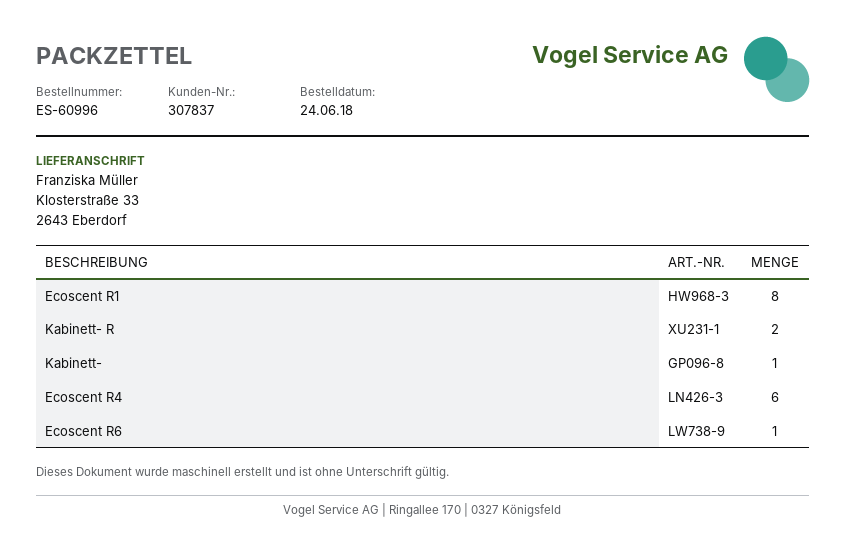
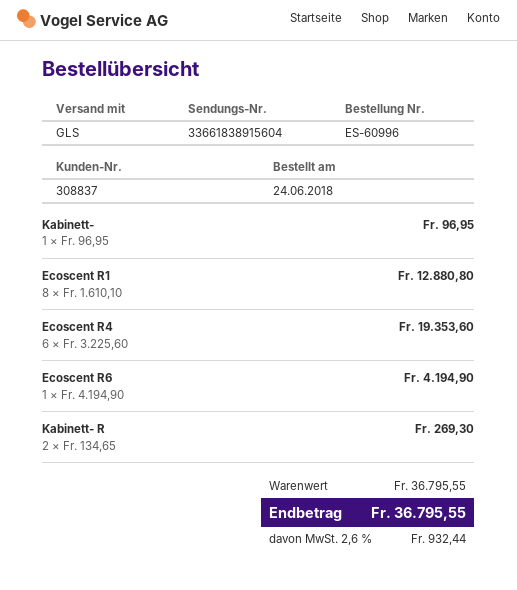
customer number: 307837 -> 308837

